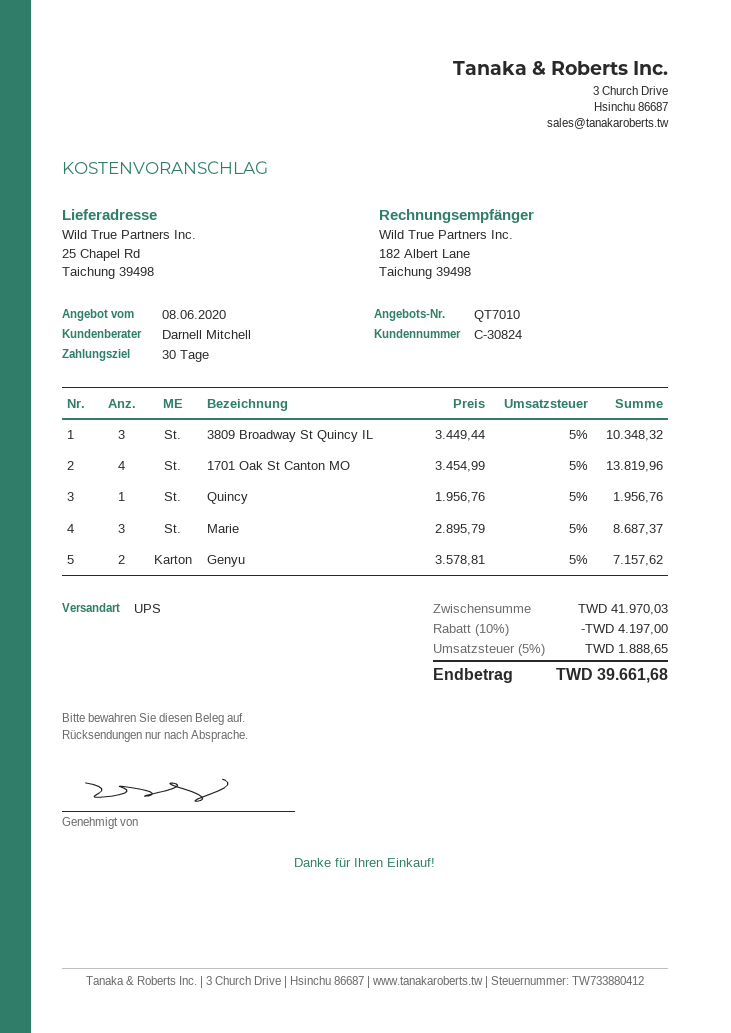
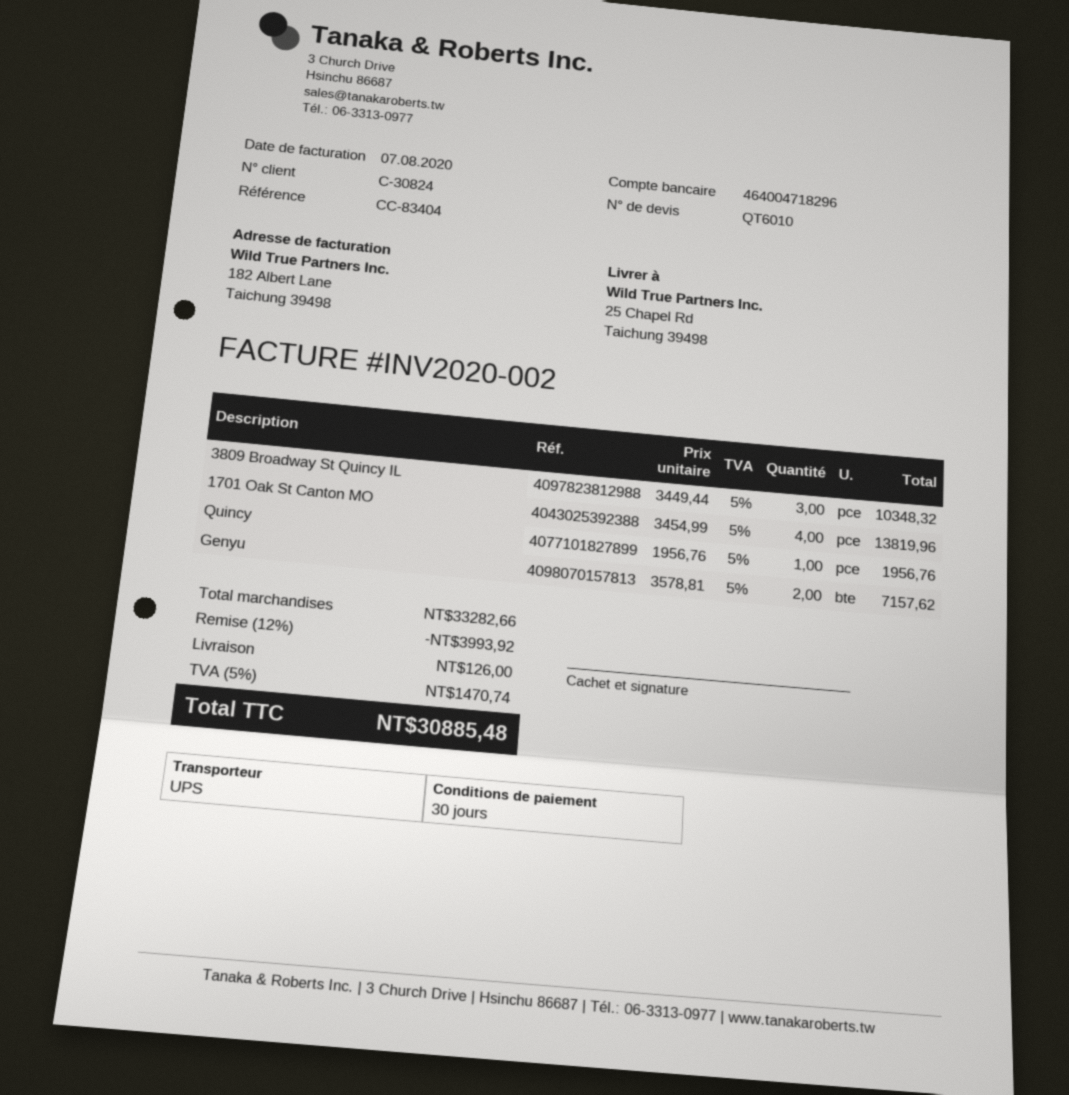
quote number: QT7010 -> QT6010
Marie: 3 x 2895.79 = 8687.37 -> none
subtotal: 41970.03 -> 33282.66
discount: 10% = 4197.00 -> 12% = 3993.92
shipping: none -> 126.00
tax: 5% = 1888.65 -> 5% = 1470.74
total: 39661.68 -> 30885.48

